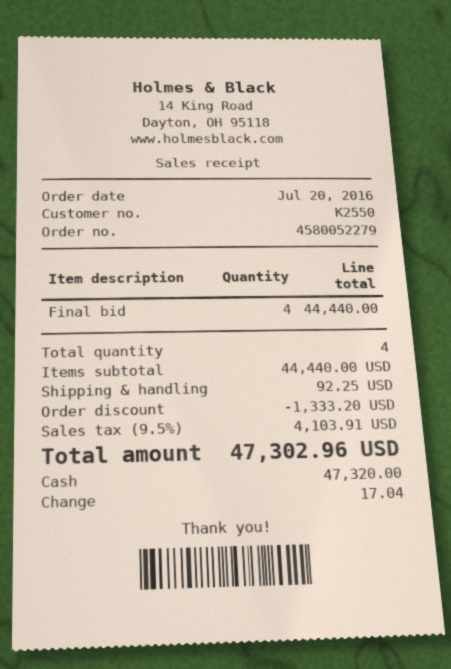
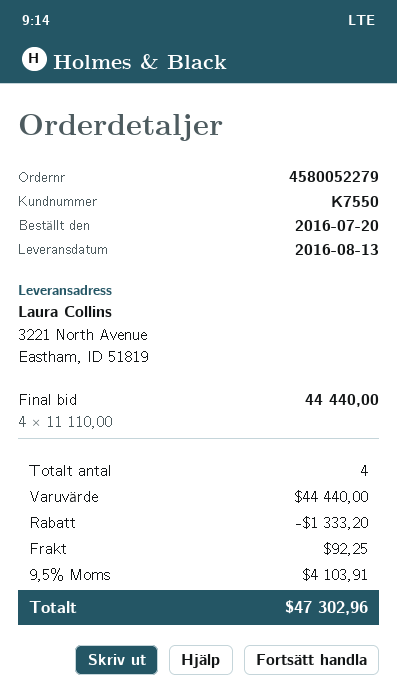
customer number: K2550 -> K7550

